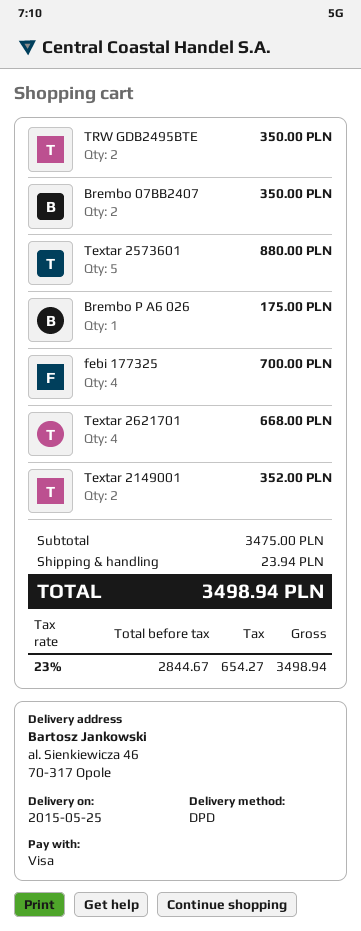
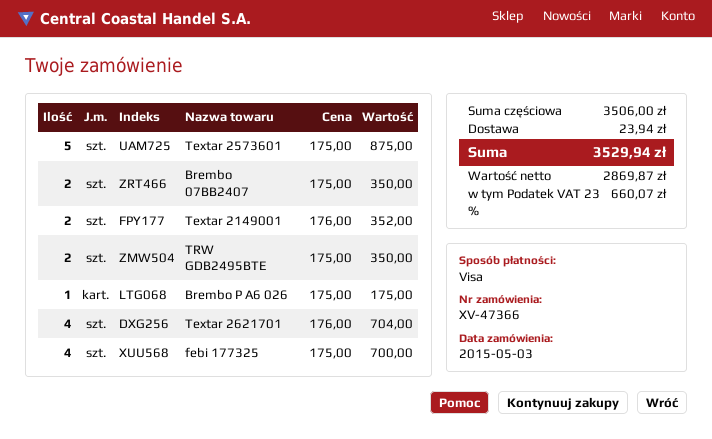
Textar 2573601: 5 for 880.00 -> 5 for 875.00
Textar 2621701: 4 for 668.00 -> 4 for 704.00
subtotal: 3475.00 -> 3506.00
net: 2844.67 -> 2869.87
tax: 23% = 654.27 -> 23% = 660.07
total: 3498.94 -> 3529.94

